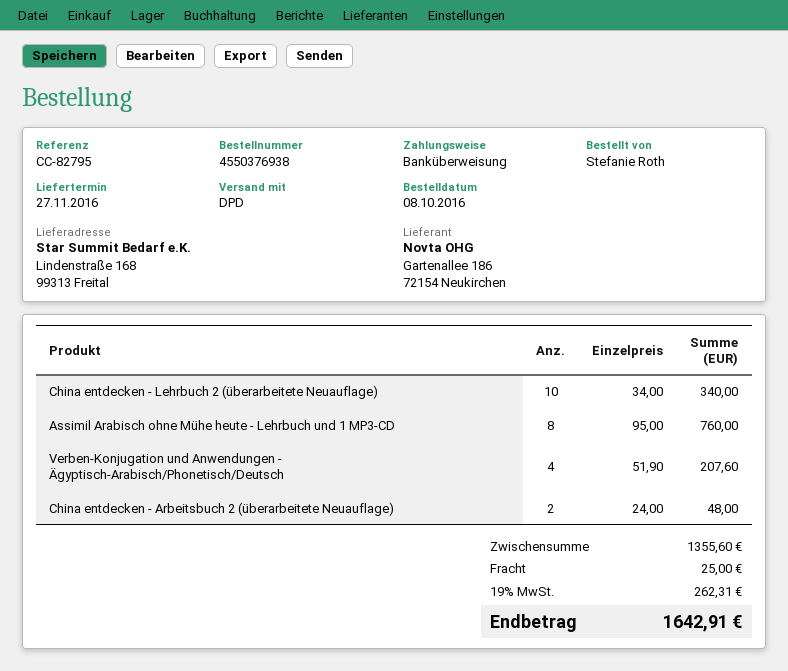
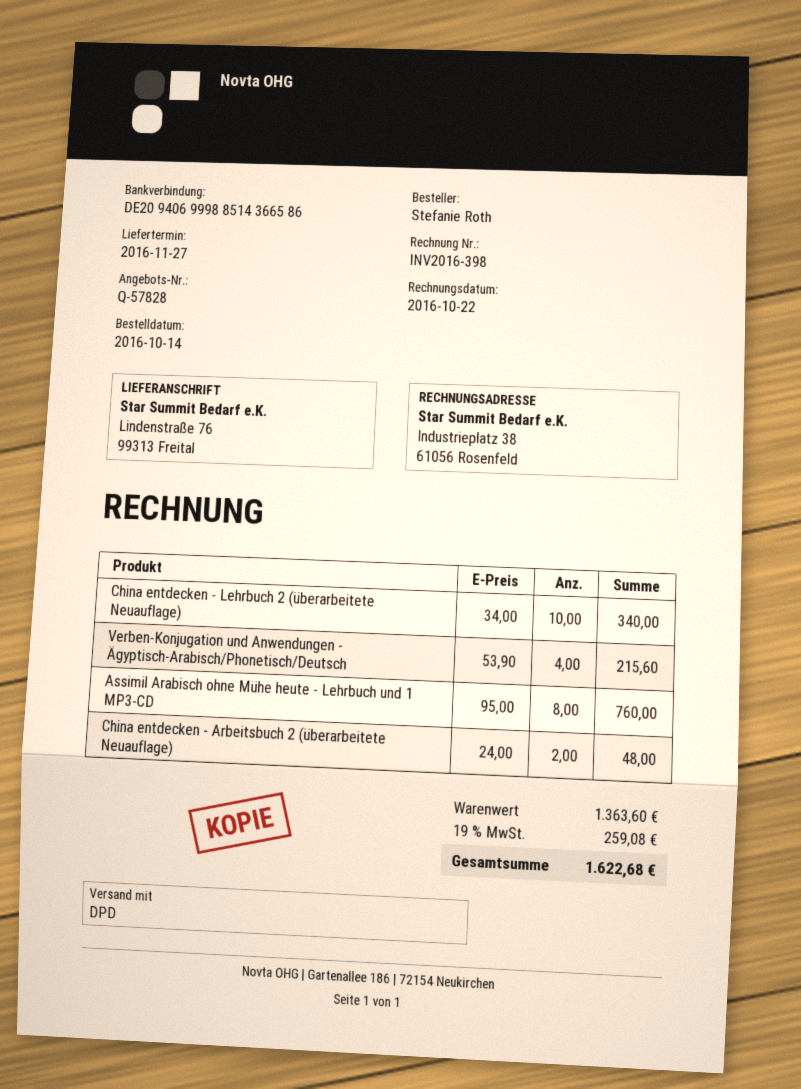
order date: 2016-10-08 -> 2016-10-14
ship to: Lindenstraße 168, 99313 Freital -> Lindenstraße 76, 99313 Freital
Verben-Konjugation und Anwendungen - Ägyptisch-Arabisch/Phonetisch/Deutsch: 4 x 51.90 = 207.60 -> 4 x 53.90 = 215.60
subtotal: 1355.60 -> 1363.60
shipping: 25.00 -> none
tax: 19% = 262.31 -> 19% = 259.08
total: 1642.91 -> 1622.68

